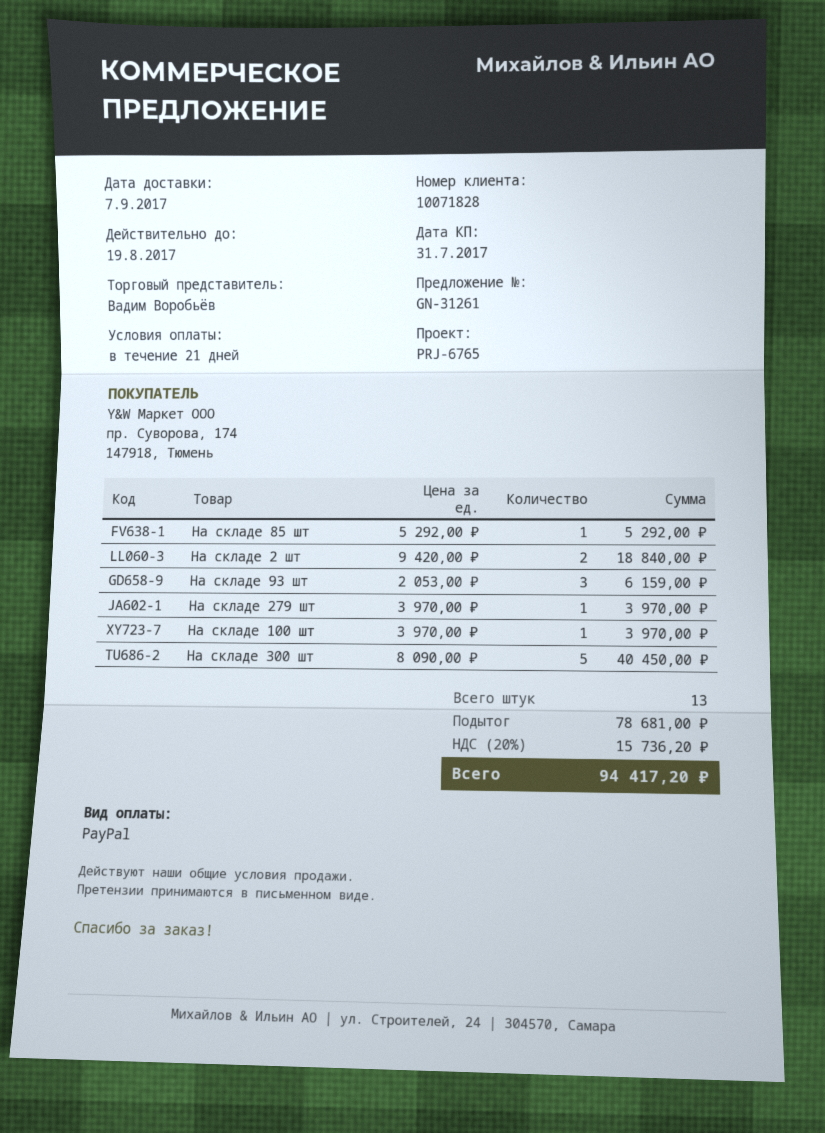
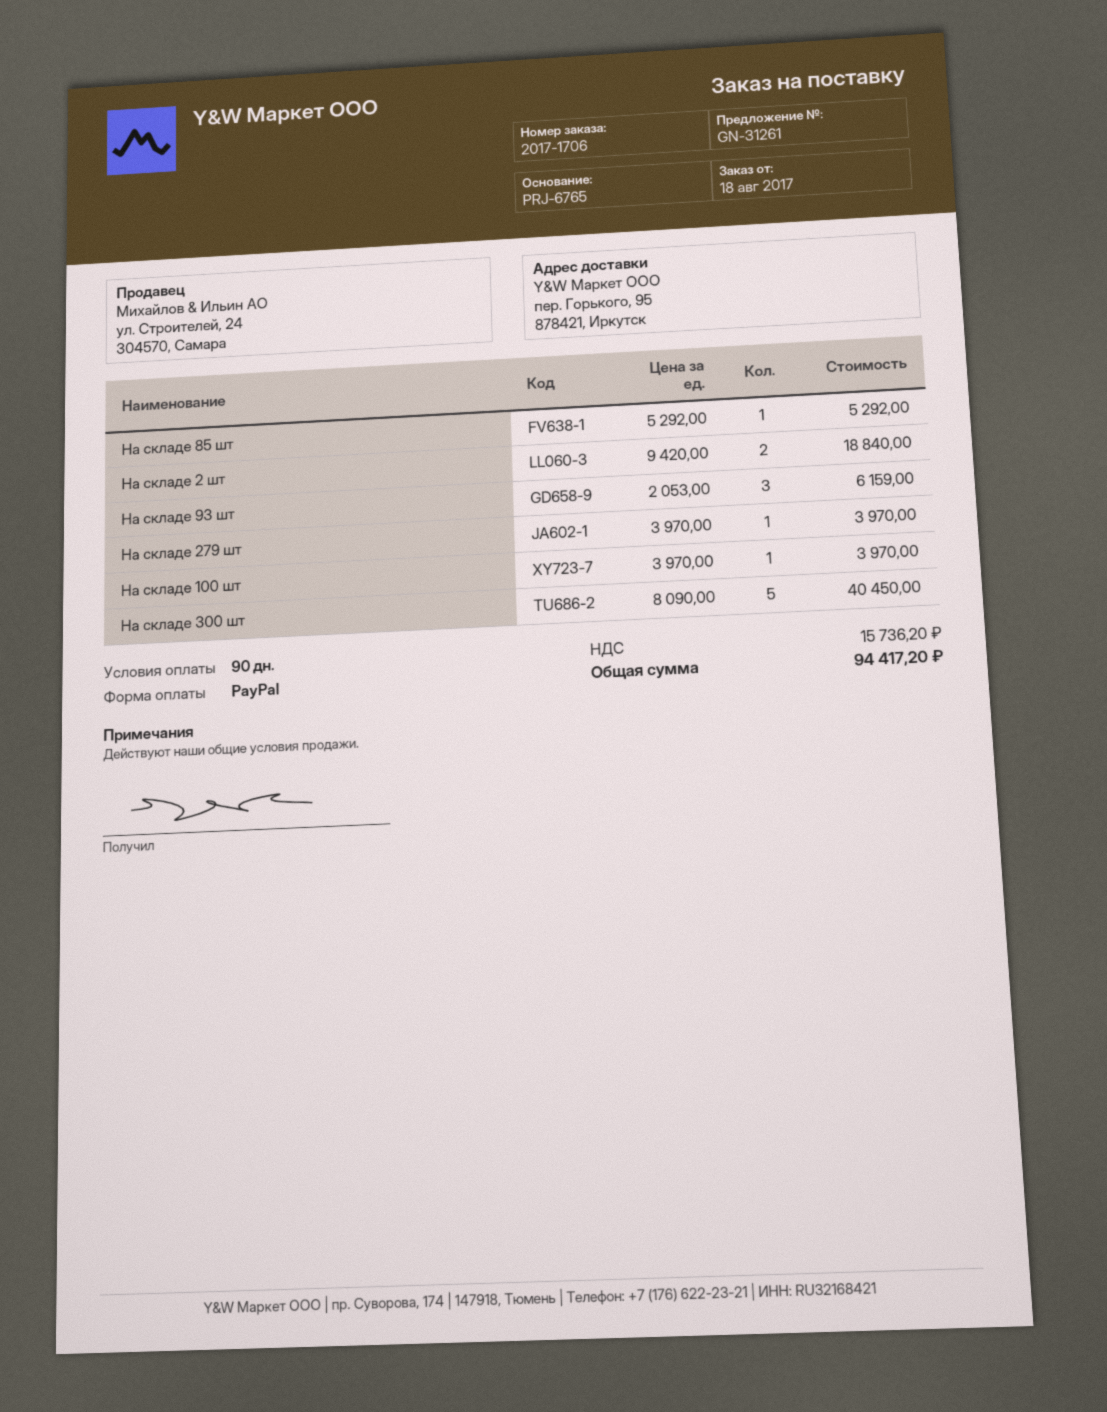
payment terms: 21 days -> 90 days

